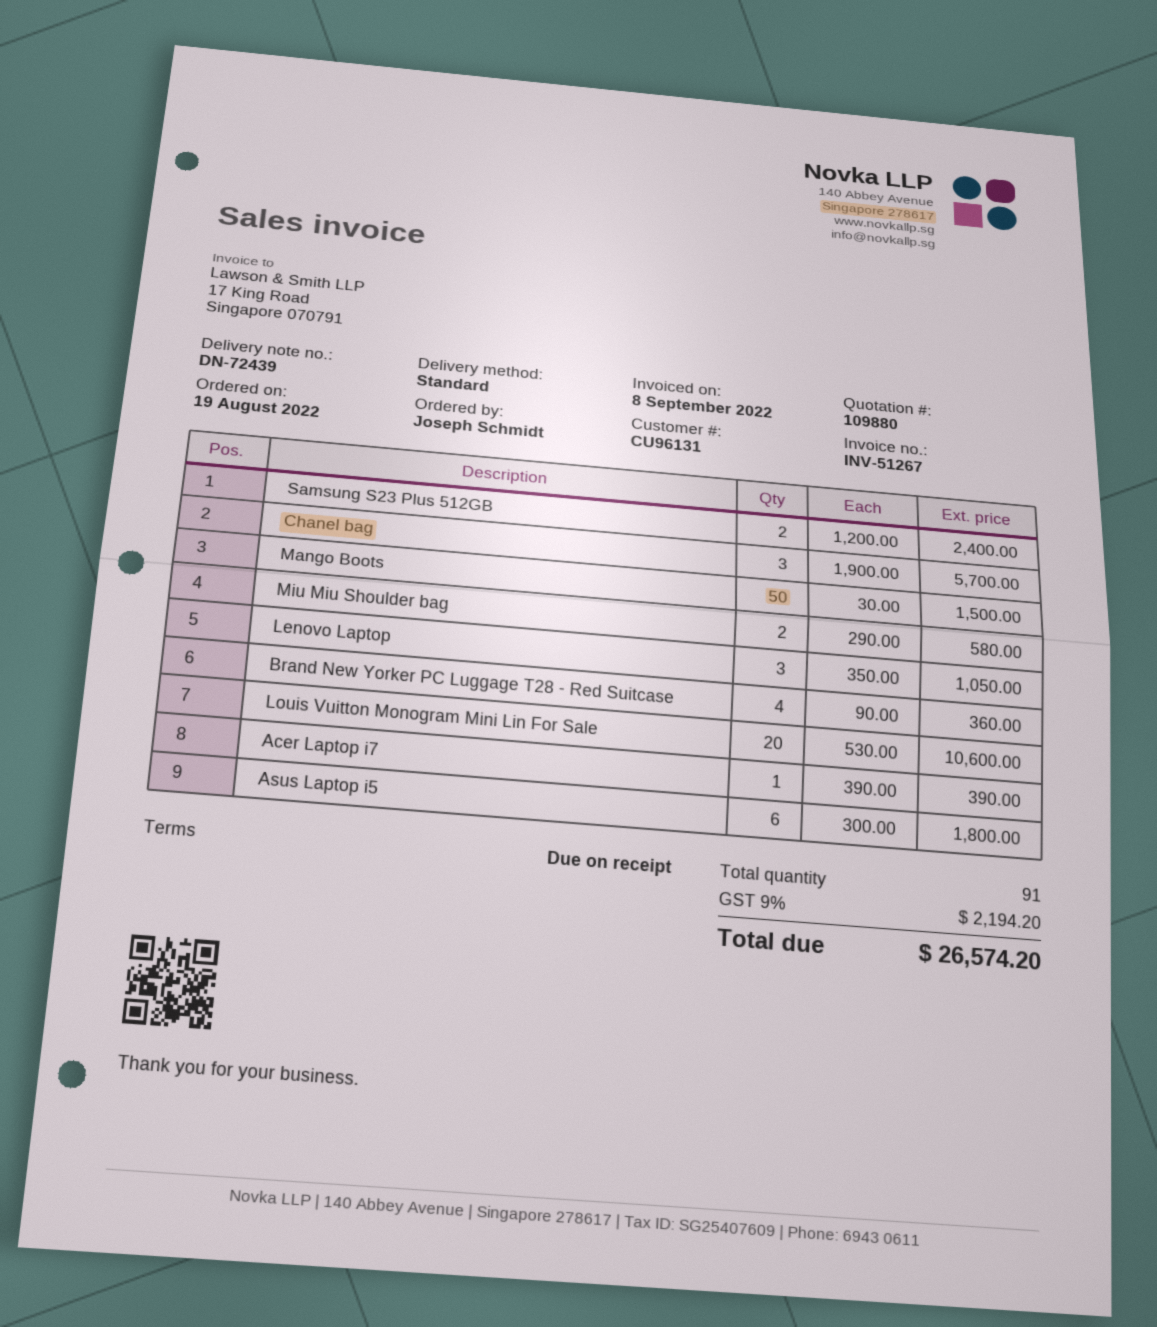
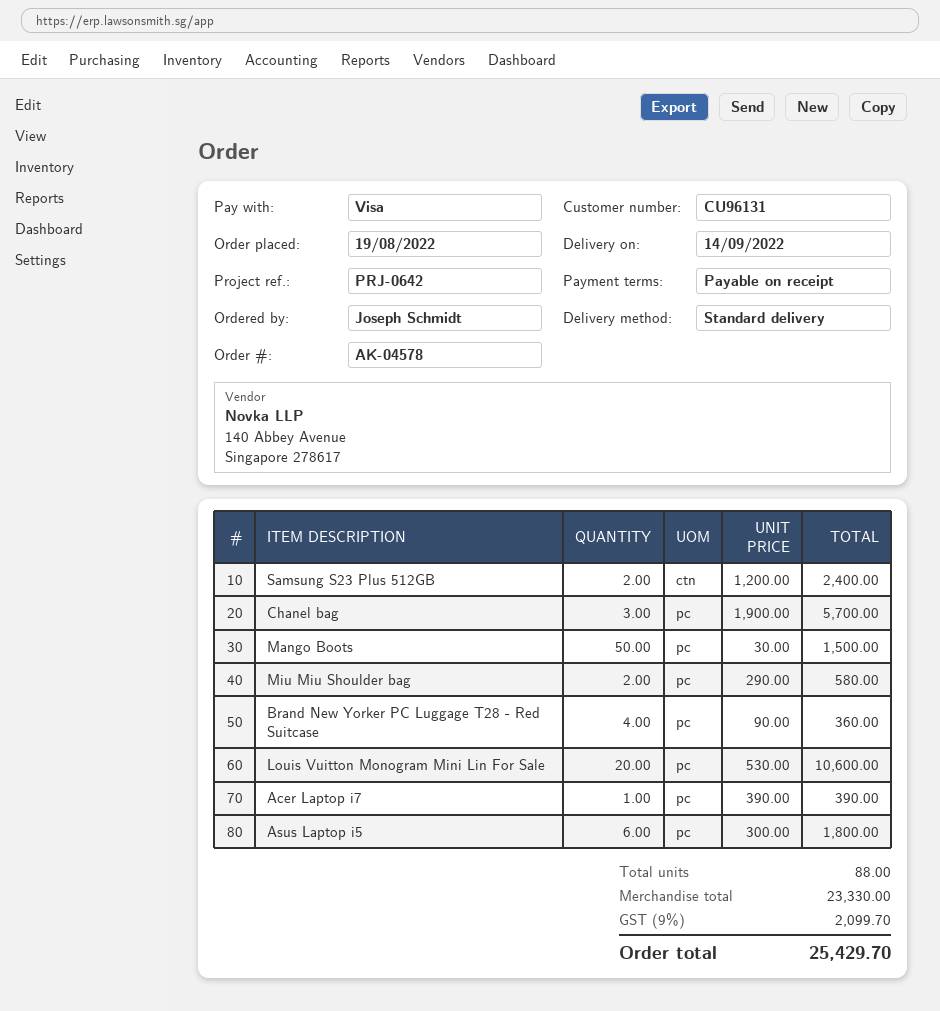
Lenovo Laptop: 3 x 350.00 = 1050.00 -> none
total quantity: 91 -> 88
tax: 9% = 2194.20 -> 9% = 2099.70
total: 26574.20 -> 25429.70

